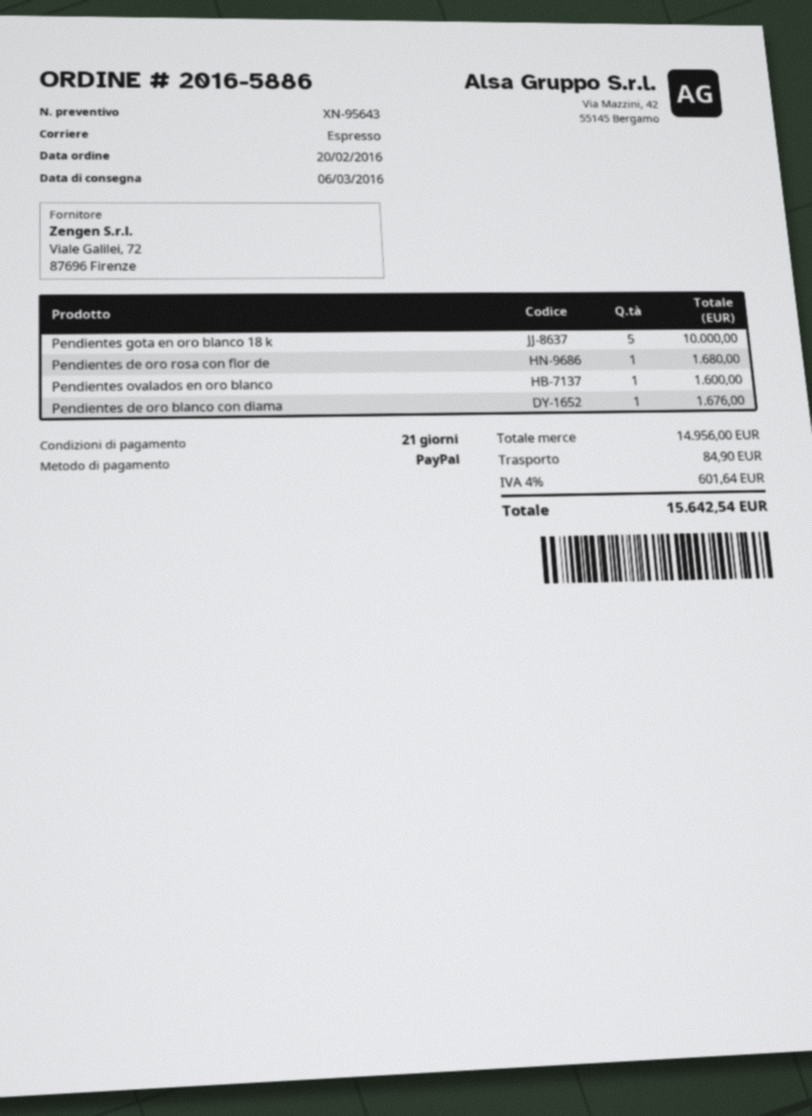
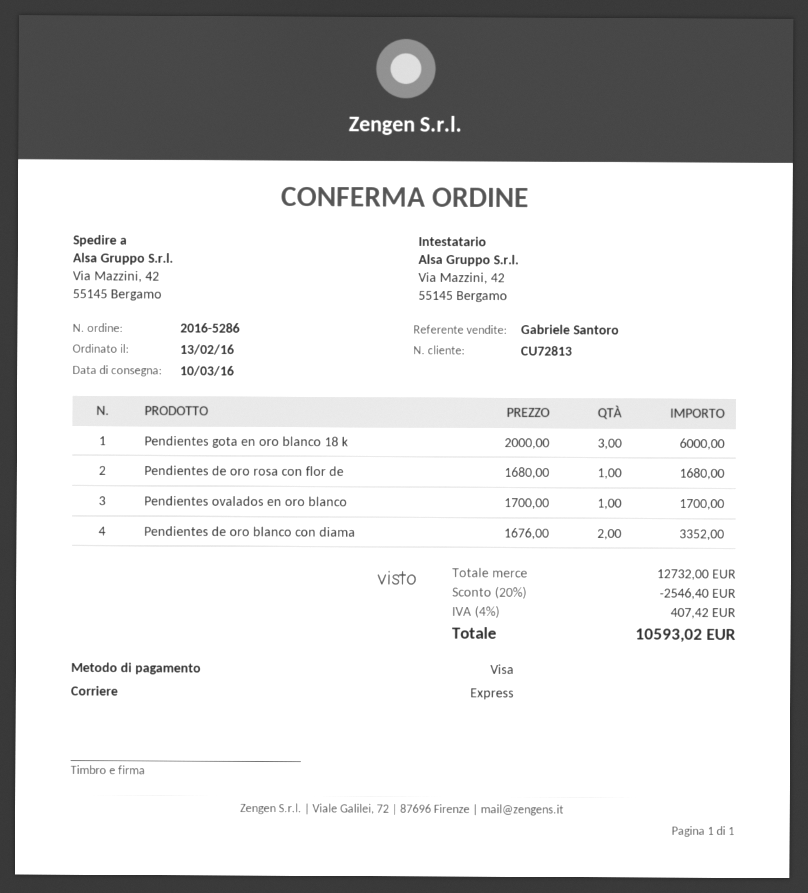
order number: 2016-5886 -> 2016-5286
order date: 2016-02-20 -> 2016-02-13
delivery date: 2016-03-06 -> 2016-03-10
payment method: PayPal -> Visa
Pendientes gota en oro blanco 18 k: 5 for 10000.00 -> 3 for 6000.00
Pendientes ovalados en oro blanco: 1 for 1600.00 -> 1 for 1700.00
Pendientes de oro blanco con diama: 1 for 1676.00 -> 2 for 3352.00
subtotal: 14956.00 -> 12732.00
discount: none -> 20% = 2546.40
shipping: 84.90 -> none
tax: 4% = 601.64 -> 4% = 407.42
total: 15642.54 -> 10593.02

